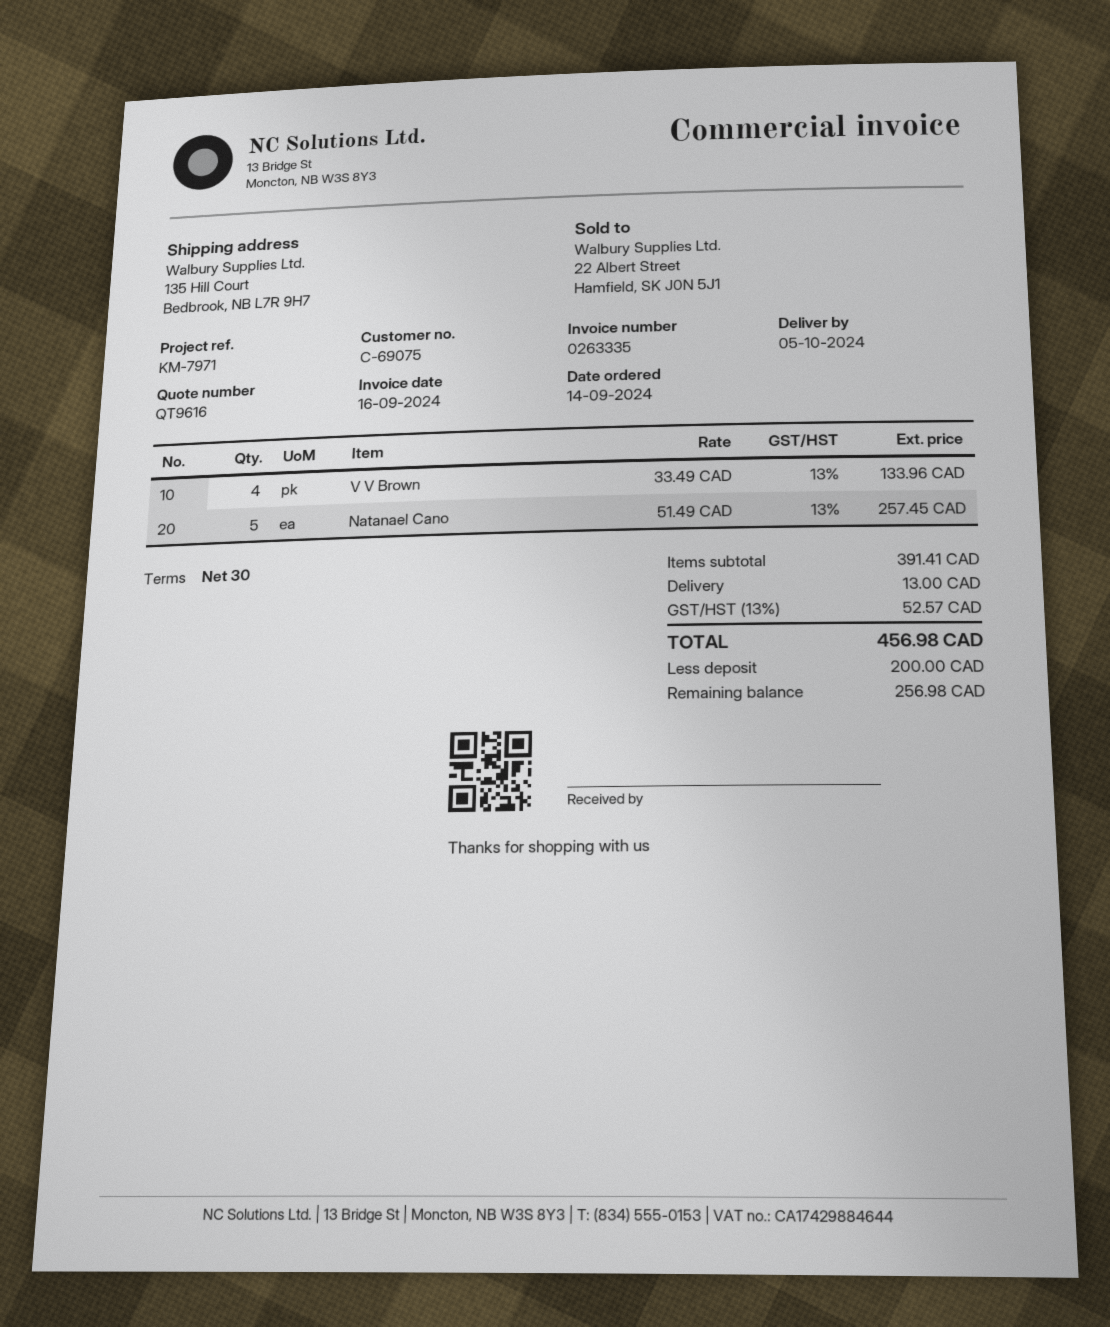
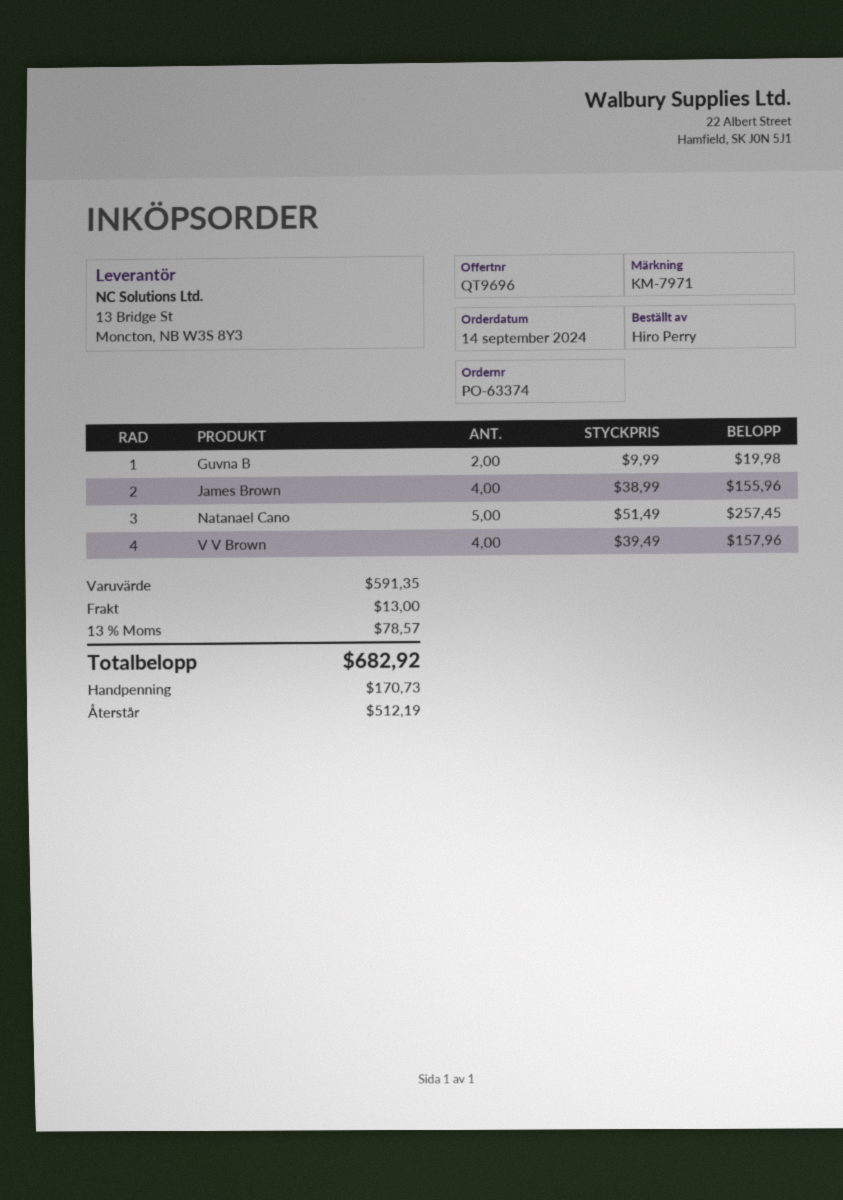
quote number: QT9616 -> QT9696
V V Brown: 4 x 33.49 = 133.96 -> 4 x 39.49 = 157.96
Guvna B: none -> 2 x 9.99 = 19.98
James Brown: none -> 4 x 38.99 = 155.96
subtotal: 391.41 -> 591.35
tax: 13% = 52.57 -> 13% = 78.57
total: 456.98 -> 682.92
deposit: 200.00 -> 170.73
balance: 256.98 -> 512.19

